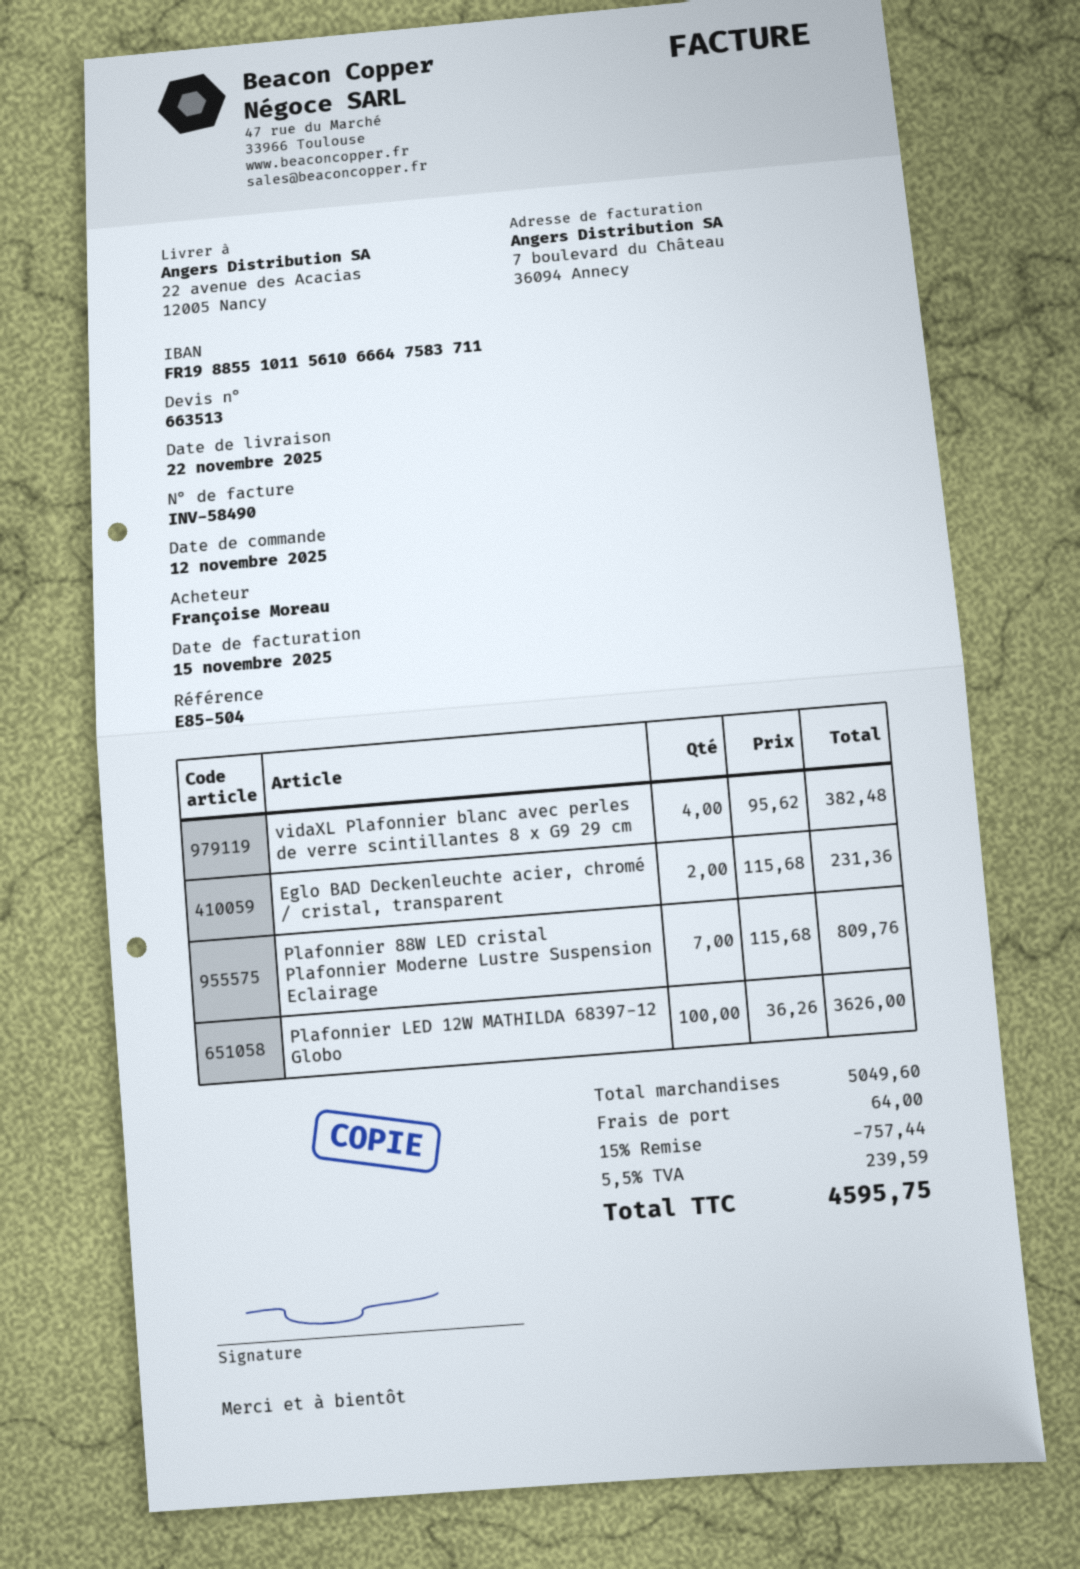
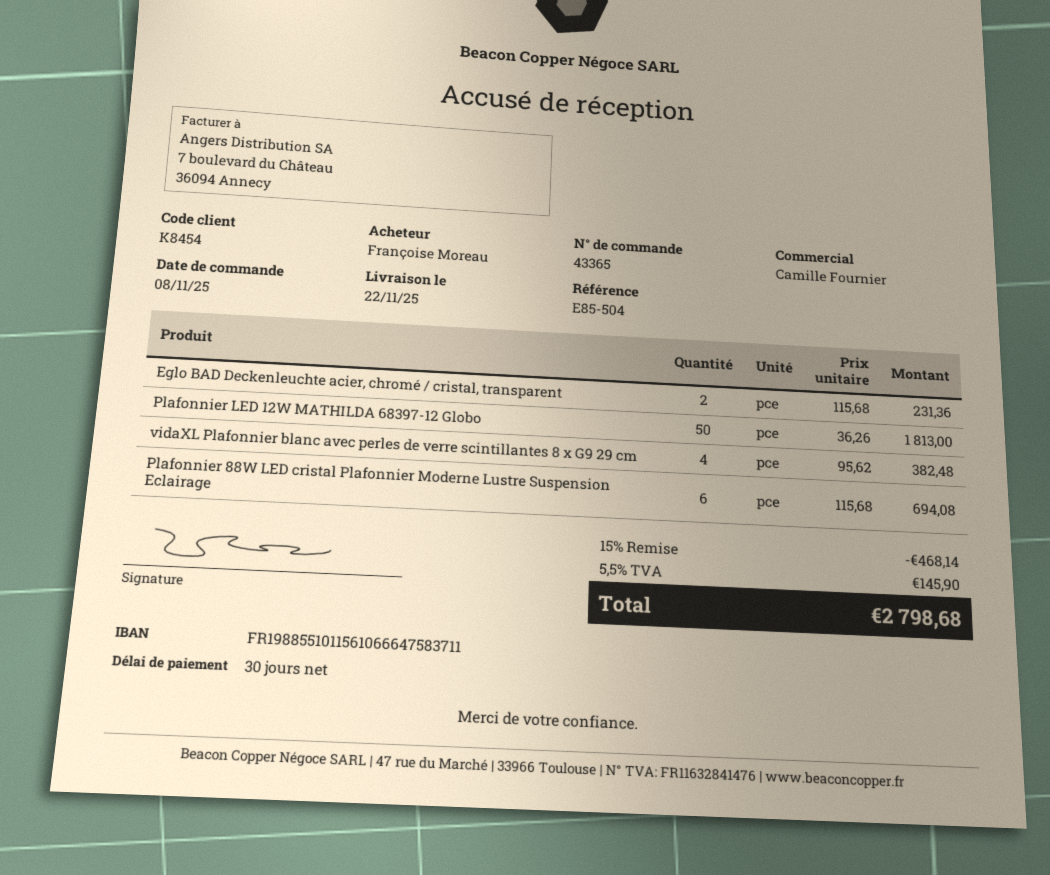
order date: 2025-11-12 -> 2025-11-08
Plafonnier 88W LED cristal Plafonnier Moderne Lustre Suspension Eclairage: 7 x 115.68 = 809.76 -> 6 x 115.68 = 694.08
Plafonnier LED 12W MATHILDA 68397-12 Globo: 100 x 36.26 = 3626.00 -> 50 x 36.26 = 1813.00
discount: 15% = 757.44 -> 15% = 468.14
shipping: 64.00 -> none
tax: 5.5% = 239.59 -> 5.5% = 145.90
total: 4595.75 -> 2798.68

